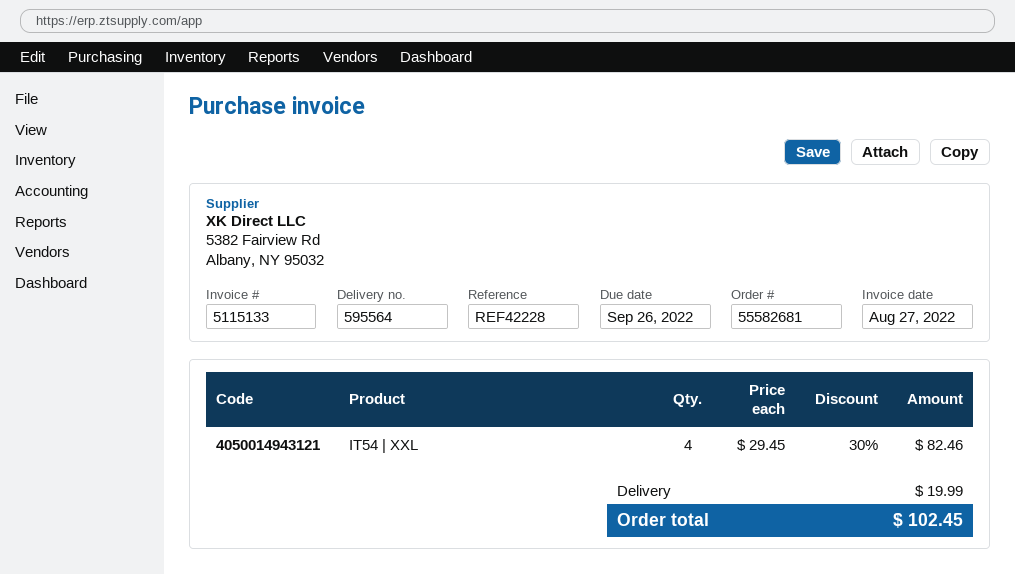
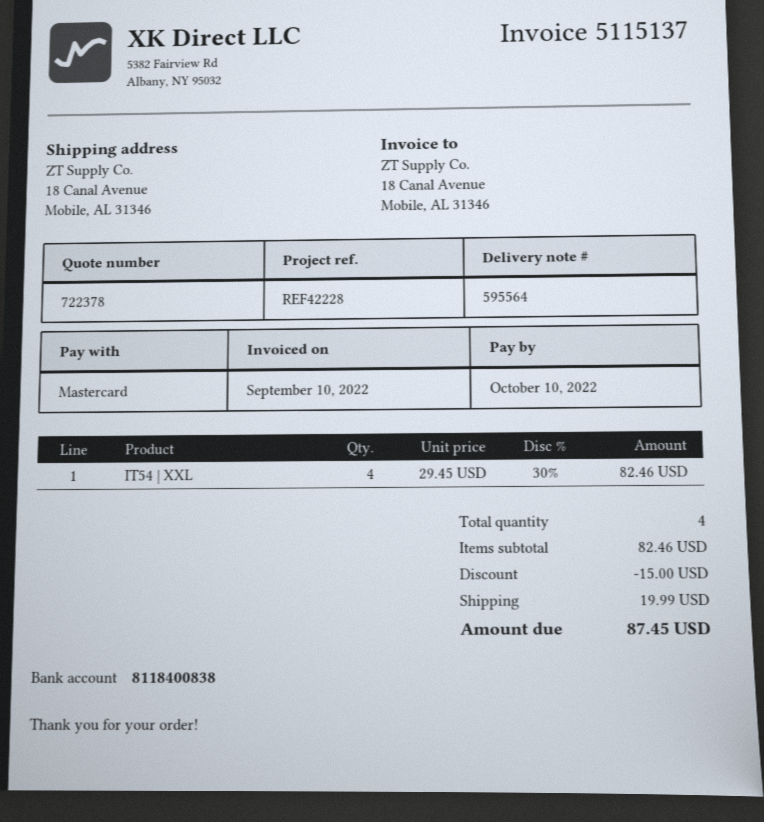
invoice number: 5115133 -> 5115137
invoice date: 2022-08-27 -> 2022-09-10
due date: 2022-09-26 -> 2022-10-10
discount: none -> 15.00
total: 102.45 -> 87.45

